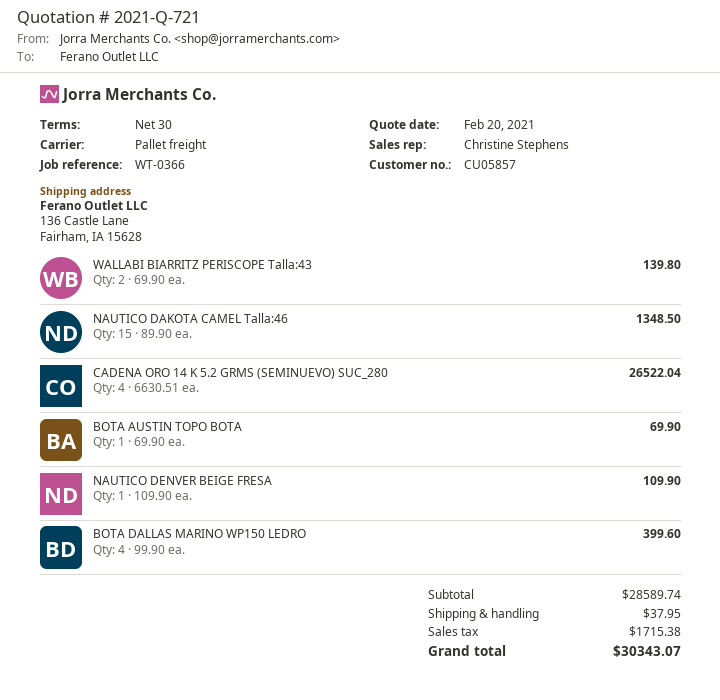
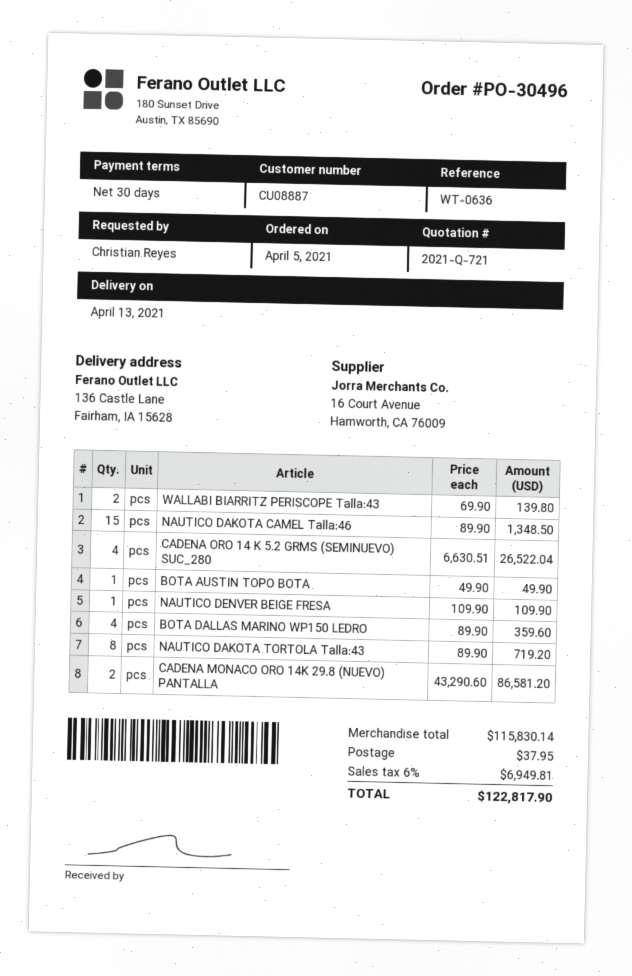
customer number: CU05857 -> CU08887
reference: WT-0366 -> WT-0636
BOTA AUSTIN TOPO BOTA: 1 x 69.90 = 69.90 -> 1 x 49.90 = 49.90
BOTA DALLAS MARINO WP150 LEDRO: 4 x 99.90 = 399.60 -> 4 x 89.90 = 359.60
NAUTICO DAKOTA TORTOLA Talla:43: none -> 8 x 89.90 = 719.20
CADENA MONACO ORO 14K 29.8 (NUEVO) PANTALLA: none -> 2 x 43290.60 = 86581.20
subtotal: 28589.74 -> 115830.14
tax: 1715.38 -> 6949.81
total: 30343.07 -> 122817.90

